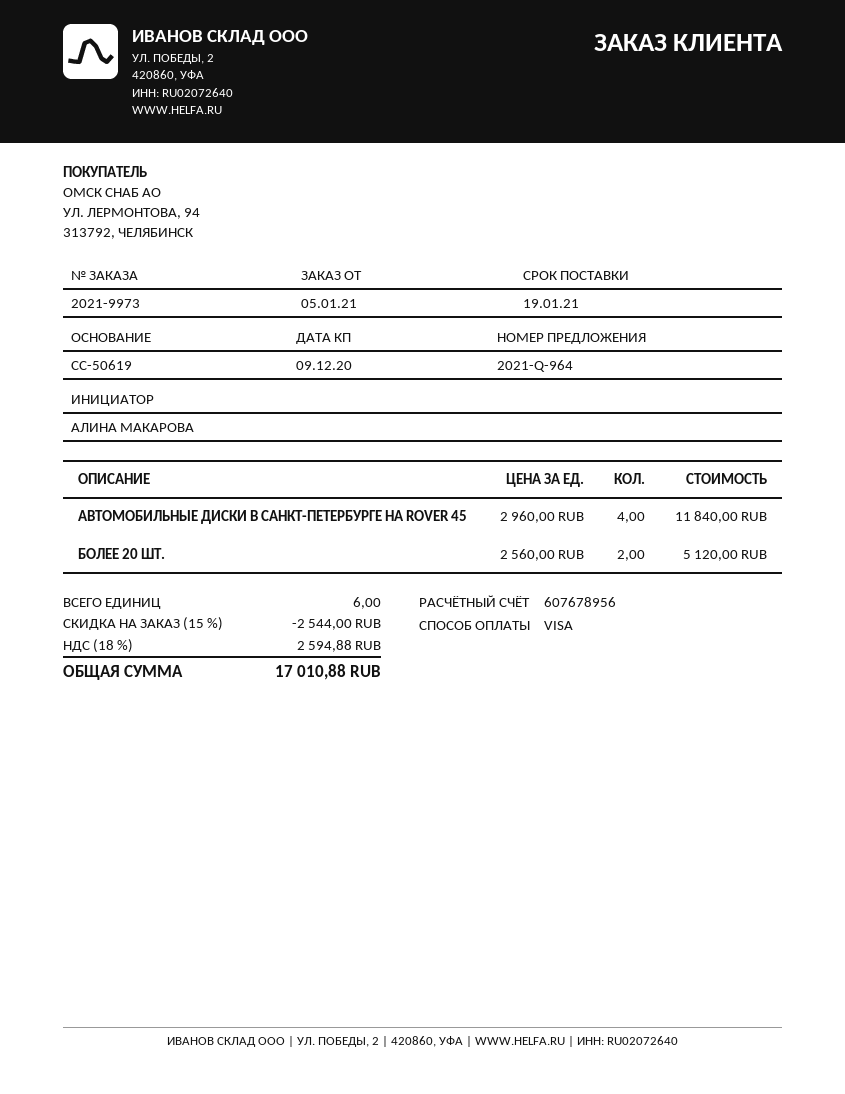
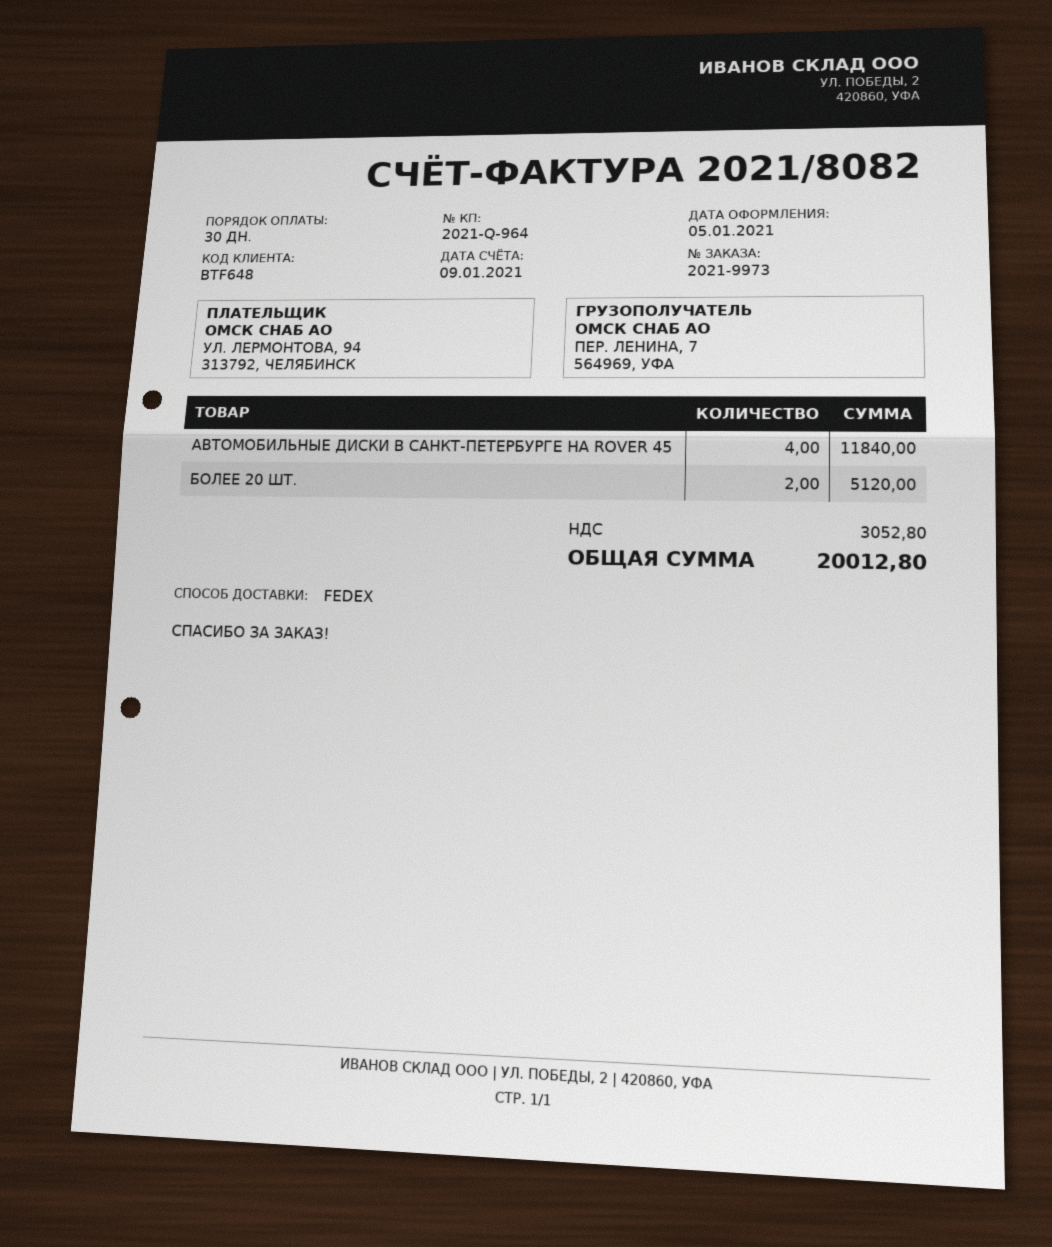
discount: 15% = 2544.00 -> none
tax: 2594.88 -> 3052.80
total: 17010.88 -> 20012.80

